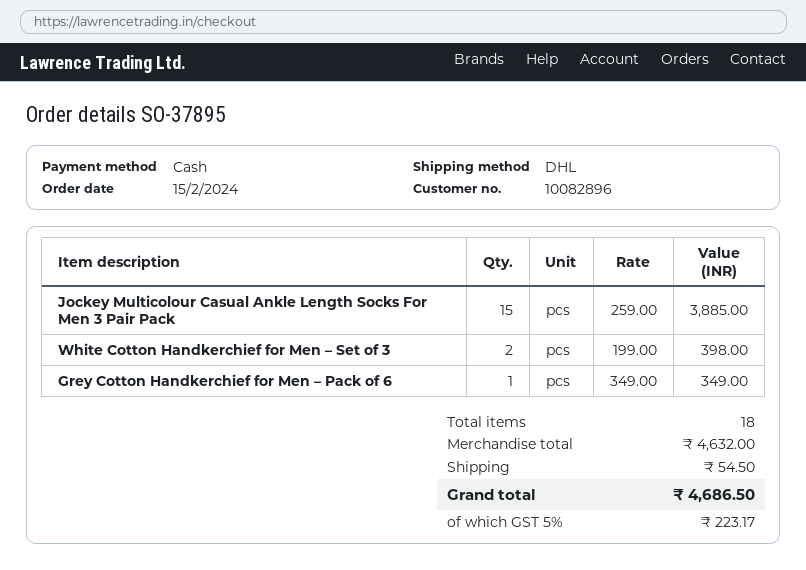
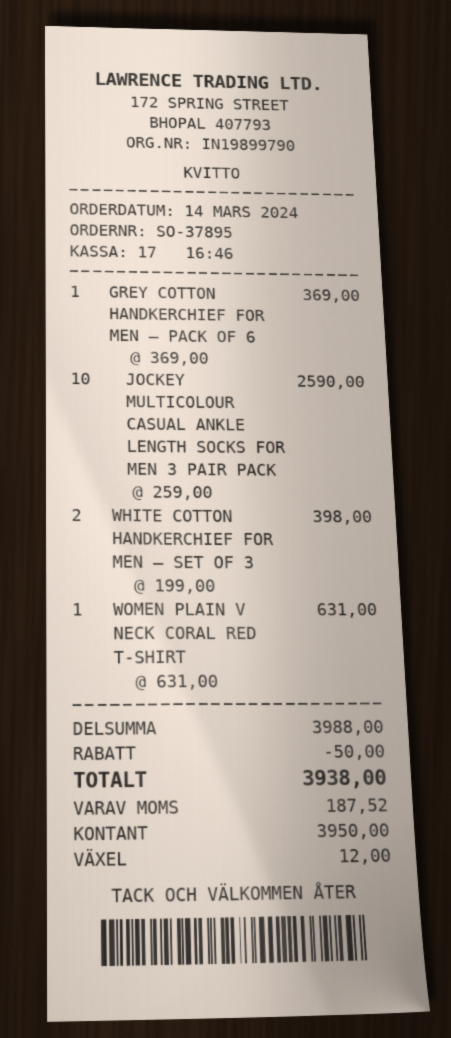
order date: 2024-02-15 -> 2024-03-14
Jockey Multicolour Casual Ankle Length Socks For Men 3 Pair Pack: 15 x 259.00 = 3885.00 -> 10 x 259.00 = 2590.00
Grey Cotton Handkerchief for Men – Pack of 6: 1 x 349.00 = 349.00 -> 1 x 369.00 = 369.00
WOMEN PLAIN V NECK CORAL RED T-SHIRT: none -> 1 x 631.00 = 631.00
subtotal: 4632.00 -> 3988.00
discount: none -> 50.00
shipping: 54.50 -> none
tax: 223.17 -> 187.52
total: 4686.50 -> 3938.00

